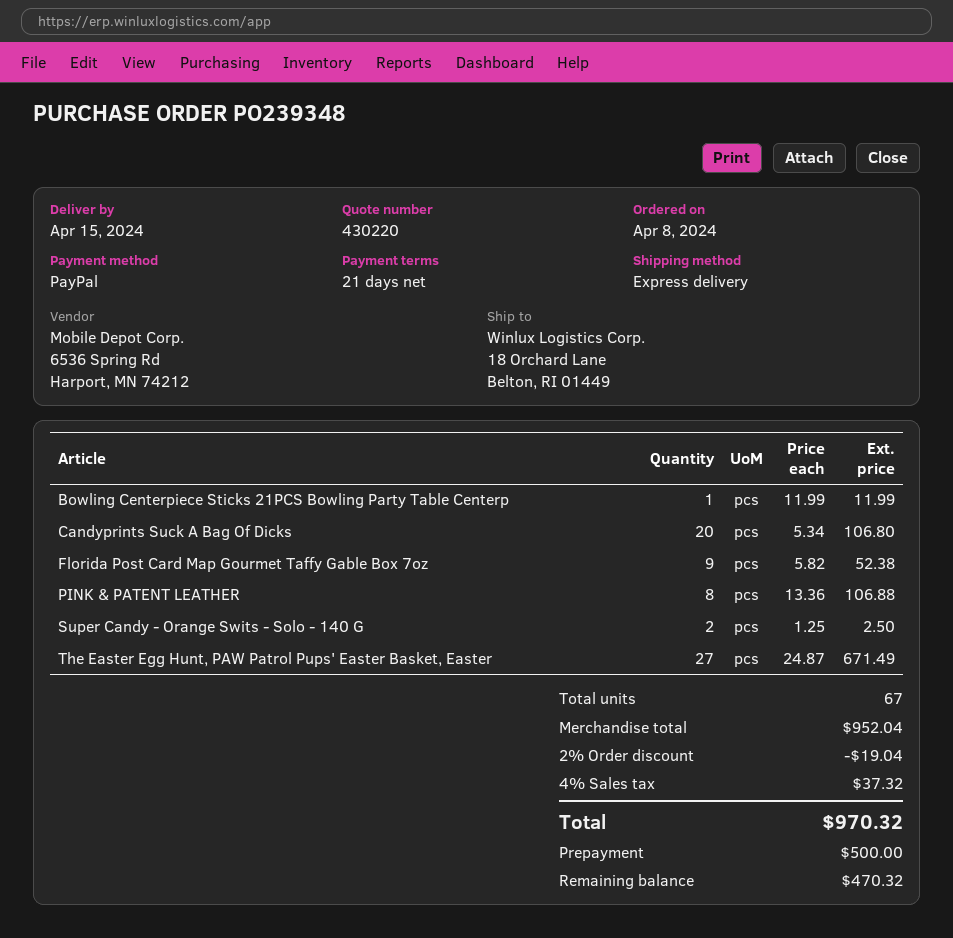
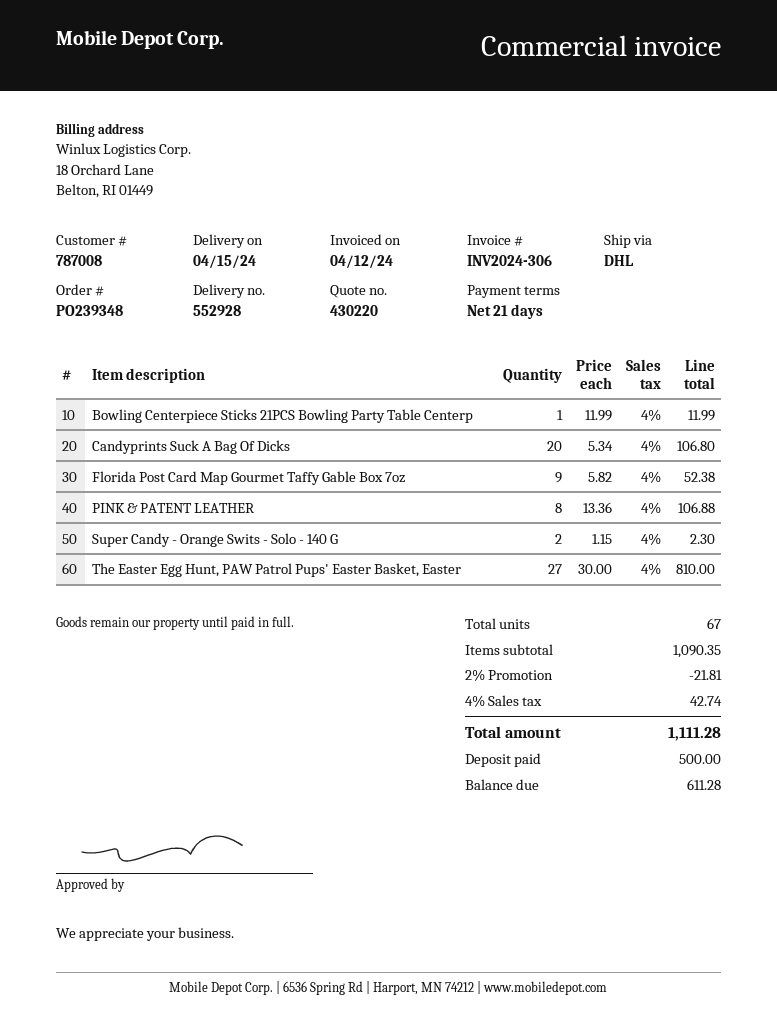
shipping method: express -> DHL
Super Candy - Orange Swits - Solo - 140 G: 2 x 1.25 = 2.50 -> 2 x 1.15 = 2.30
The Easter Egg Hunt, PAW Patrol Pups' Easter Basket, Easter: 27 x 24.87 = 671.49 -> 27 x 30.00 = 810.00
subtotal: 952.04 -> 1090.35
discount: 2% = 19.04 -> 2% = 21.81
tax: 4% = 37.32 -> 4% = 42.74
total: 970.32 -> 1111.28
balance: 470.32 -> 611.28

